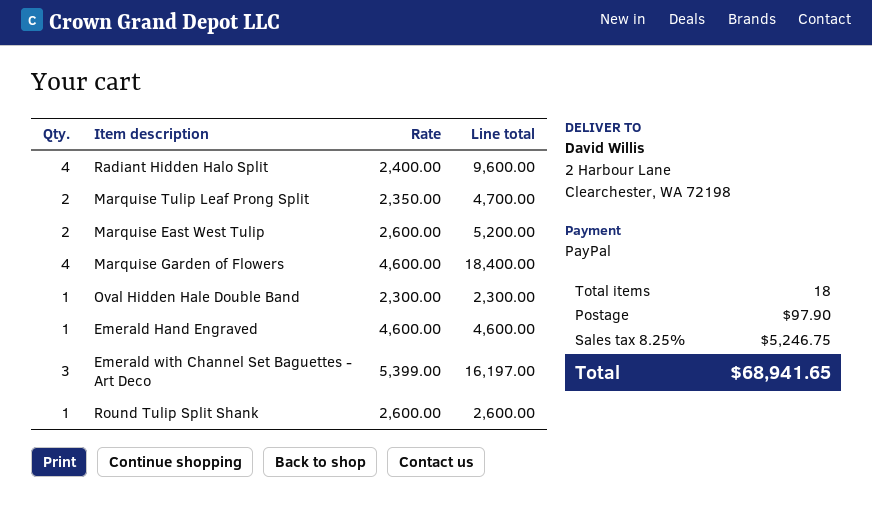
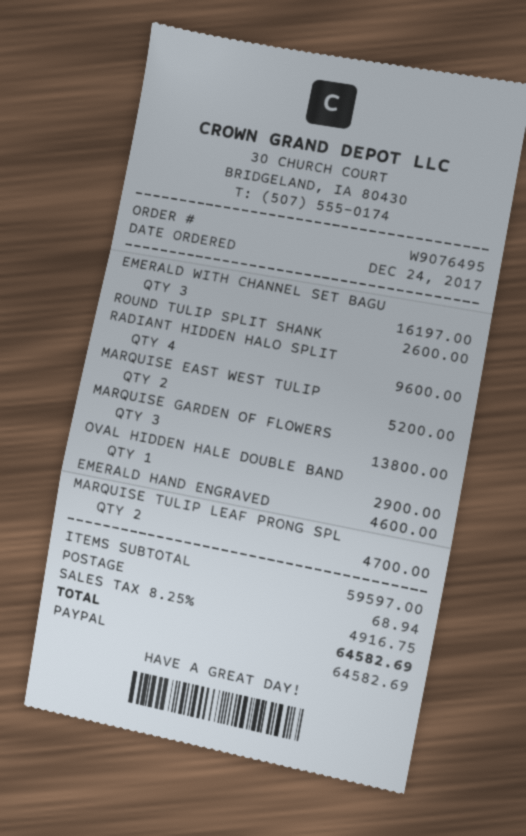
Marquise Garden of Flowers: 4 for 18400.00 -> 3 for 13800.00
Oval Hidden Hale Double Band: 1 for 2300.00 -> 1 for 2900.00
shipping: 97.90 -> 68.94
tax: 8.25% = 5246.75 -> 8.25% = 4916.75
total: 68941.65 -> 64582.69

